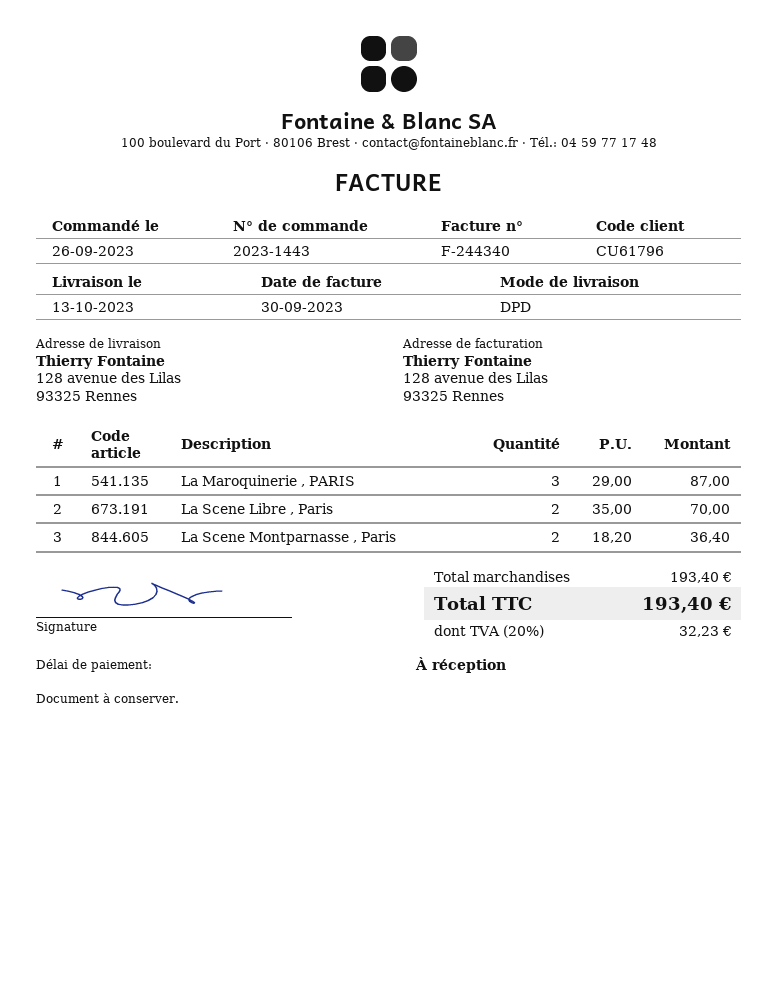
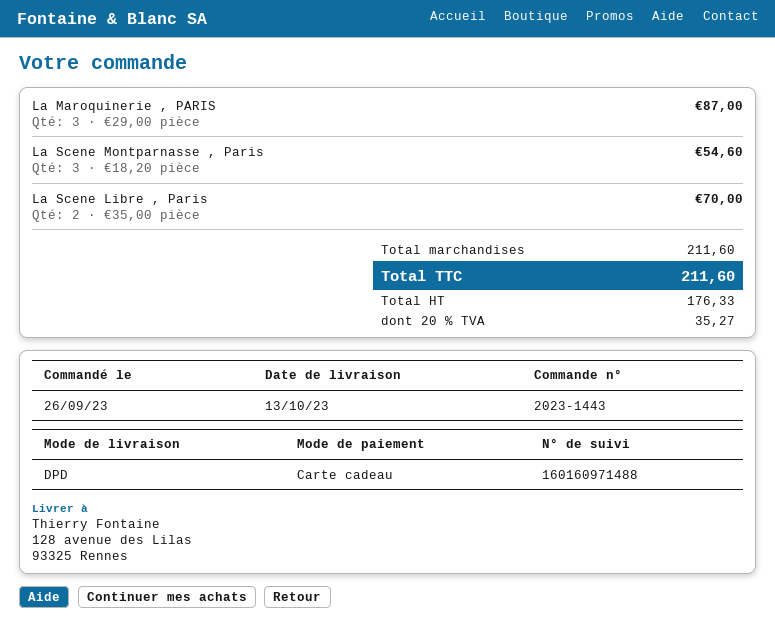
La Scene Montparnasse , Paris: 2 x 18.20 = 36.40 -> 3 x 18.20 = 54.60
subtotal: 193.40 -> 211.60
tax: 20% = 32.23 -> 20% = 35.27
total: 193.40 -> 211.60

